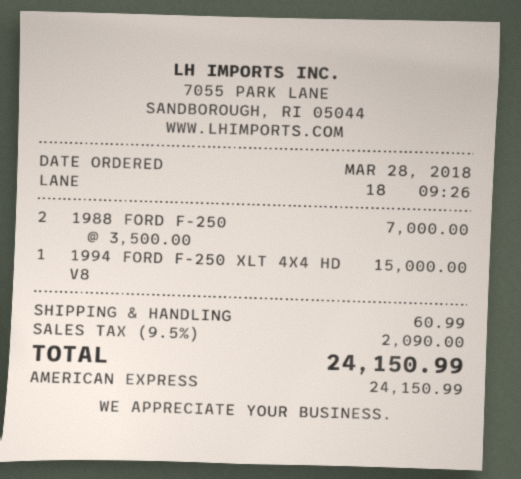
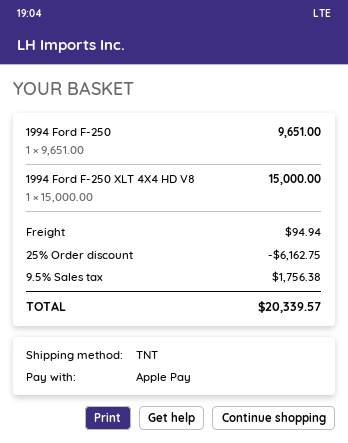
payment method: American Express -> Apple Pay
1988 FORD F-250: 2 x 3500.00 = 7000.00 -> none
1994 Ford F-250: none -> 1 x 9651.00 = 9651.00
discount: none -> 25% = 6162.75
shipping: 60.99 -> 94.94
tax: 9.5% = 2090.00 -> 9.5% = 1756.38
total: 24150.99 -> 20339.57

